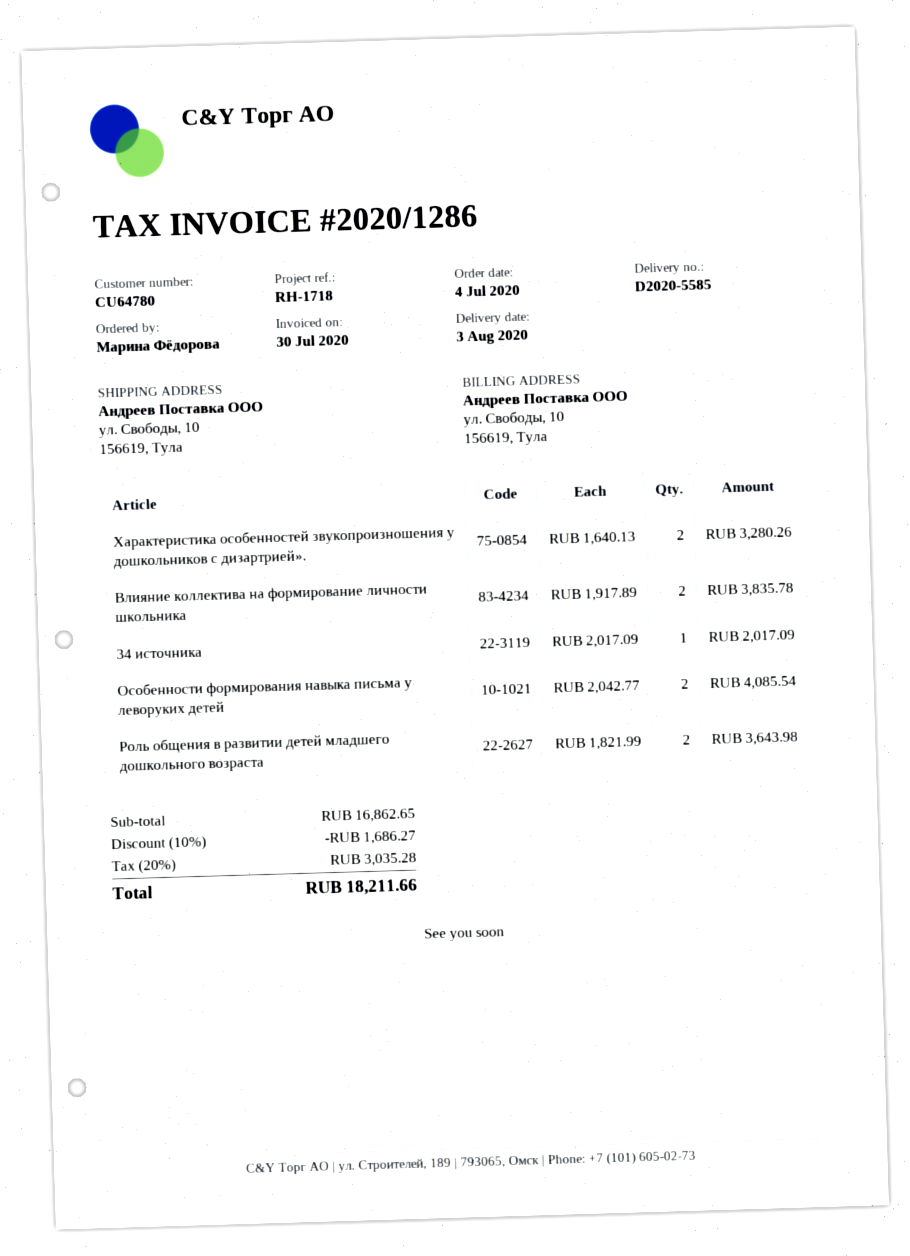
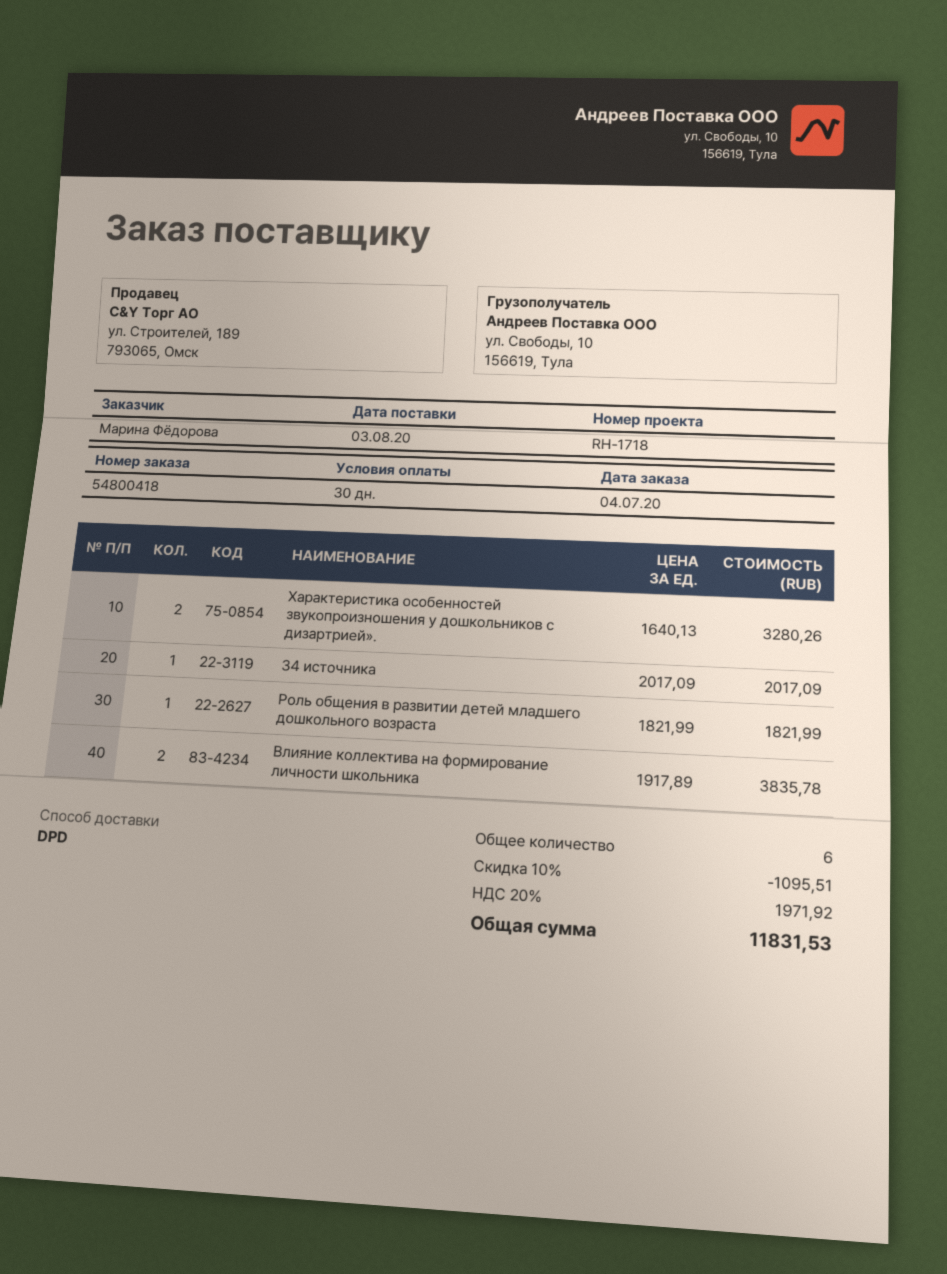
Особенности формирования навыка письма у леворуких детей: 2 x 2042.77 = 4085.54 -> none
Роль общения в развитии детей младшего дошкольного возраста: 2 x 1821.99 = 3643.98 -> 1 x 1821.99 = 1821.99
discount: 10% = 1686.27 -> 10% = 1095.51
tax: 20% = 3035.28 -> 20% = 1971.92
total: 18211.66 -> 11831.53

